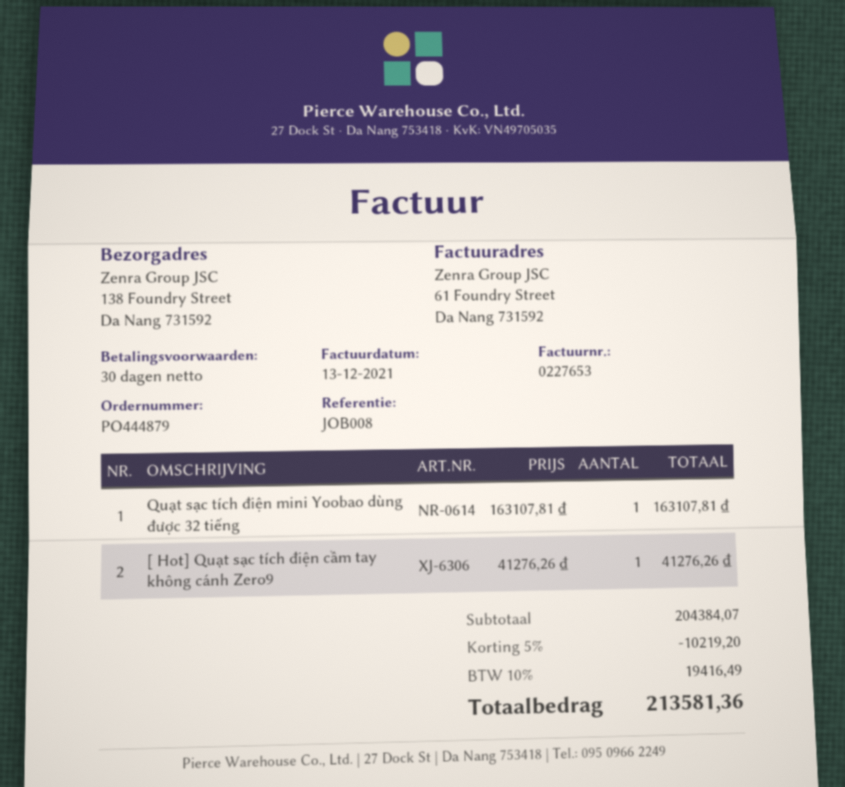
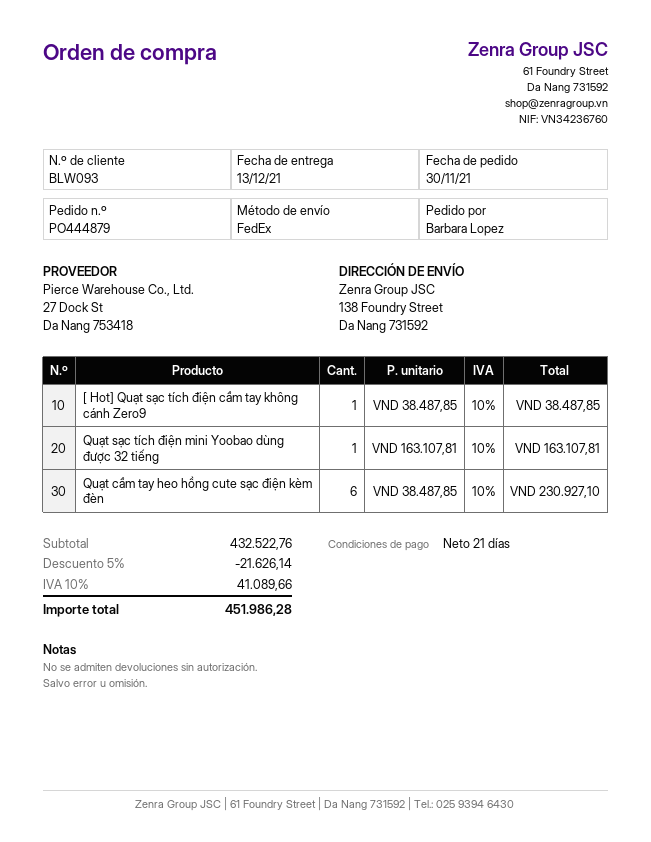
payment terms: 30 days -> 21 days
[ Hot] Quạt sạc tích điện cầm tay không cánh Zero9: 1 x 41276.26 = 41276.26 -> 1 x 38487.85 = 38487.85
Quạt cầm tay heo hồng cute sạc điện kèm đèn: none -> 6 x 38487.85 = 230927.10
subtotal: 204384.07 -> 432522.76
discount: 5% = 10219.20 -> 5% = 21626.14
tax: 10% = 19416.49 -> 10% = 41089.66
total: 213581.36 -> 451986.28

